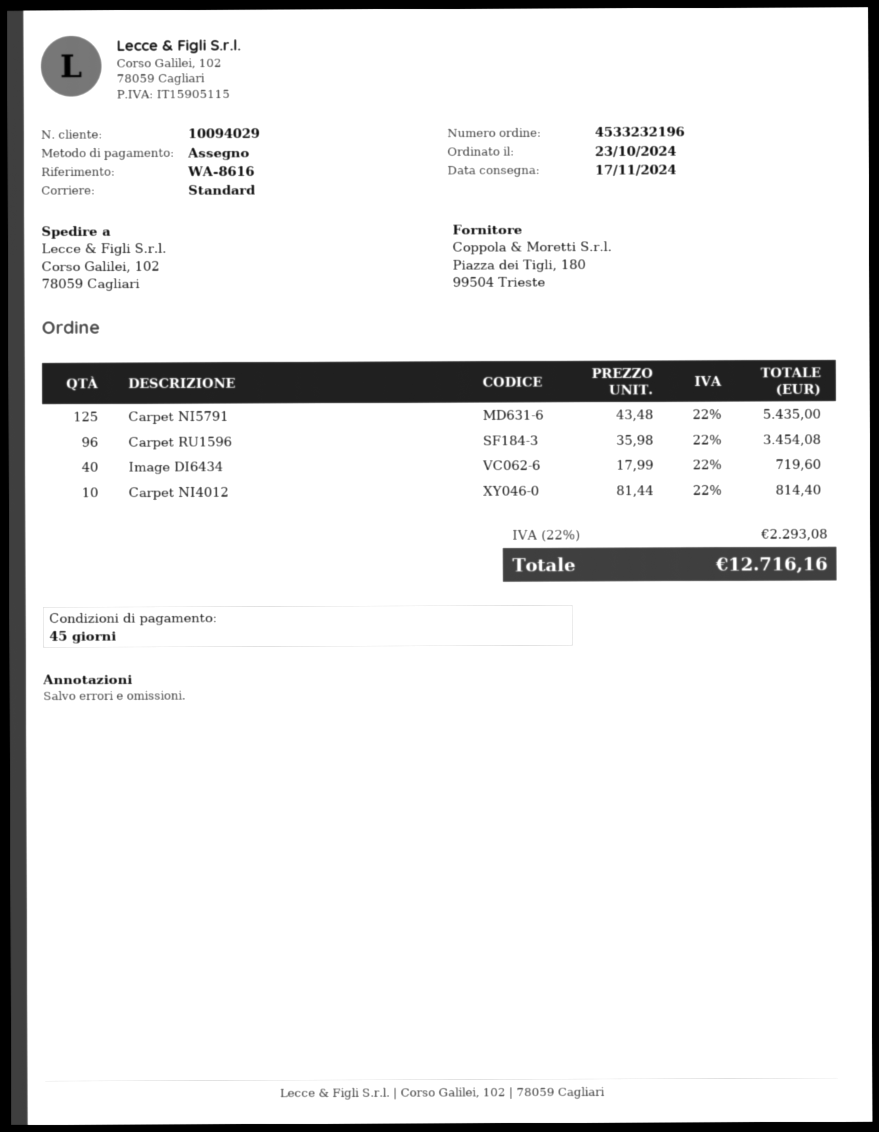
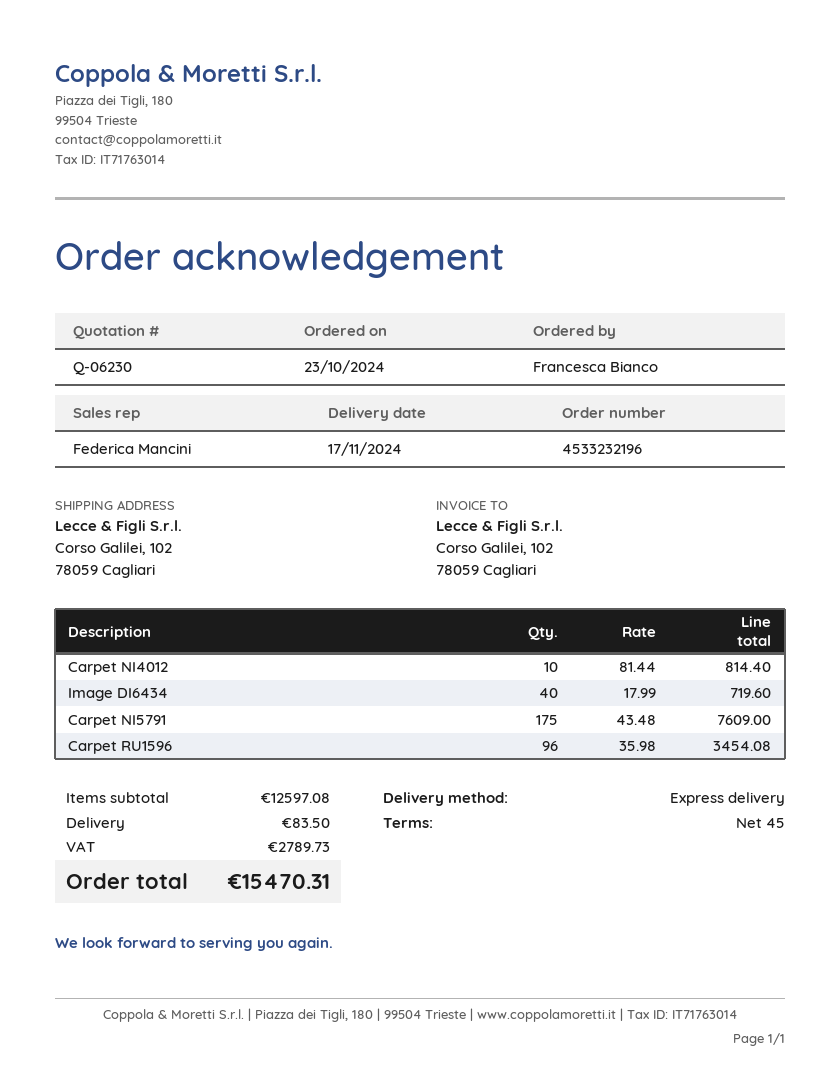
shipping method: standard -> express
Carpet NI5791: 125 x 43.48 = 5435.00 -> 175 x 43.48 = 7609.00
shipping: none -> 83.50
tax: 2293.08 -> 2789.73
total: 12716.16 -> 15470.31

